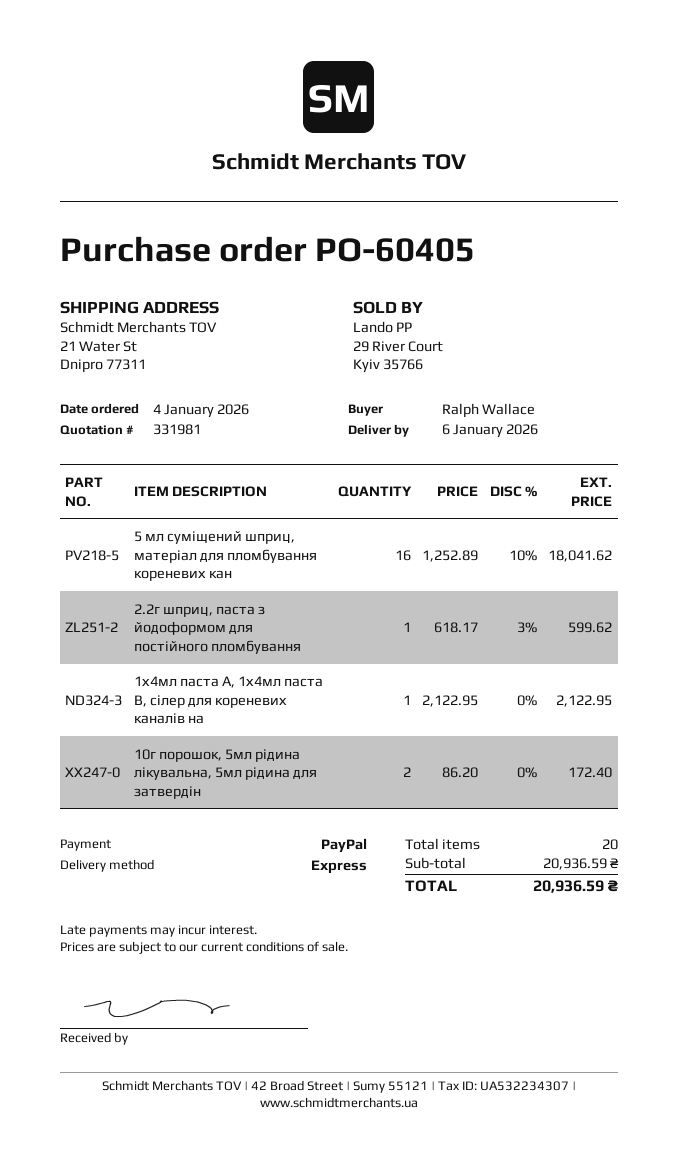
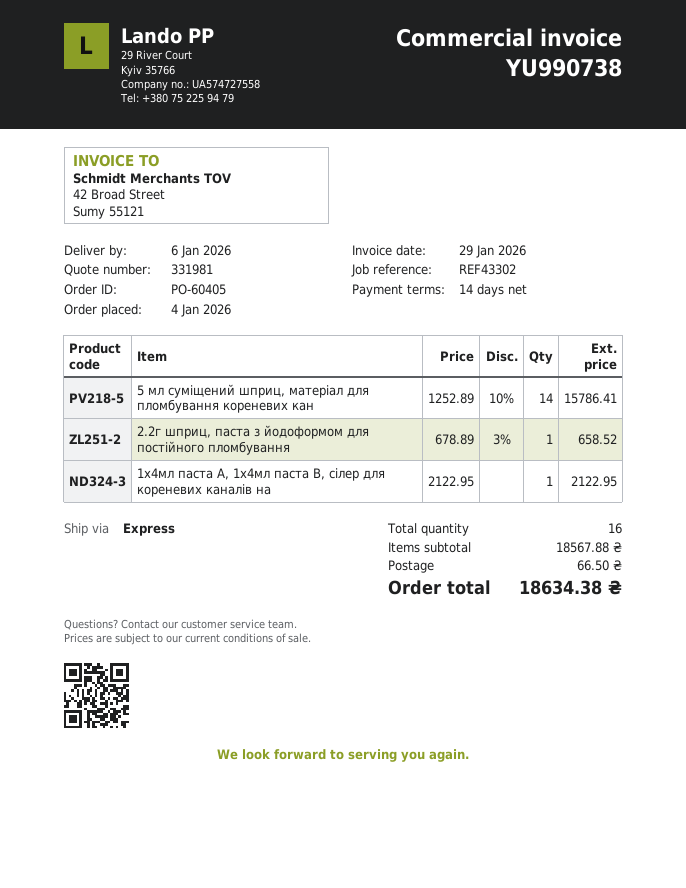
5 мл суміщений шприц, матеріал для пломбування кореневих кан: 16 x 1252.89 - 10% = 18041.62 -> 14 x 1252.89 - 10% = 15786.41
2.2г шприц, паста з йодоформом для постійного пломбування: 1 x 618.17 - 3% = 599.62 -> 1 x 678.89 - 3% = 658.52
10г порошок, 5мл рідина лікувальна, 5мл рідина для затвердін: 2 x 86.20 = 172.40 -> none
total quantity: 20 -> 16
subtotal: 20936.59 -> 18567.88
shipping: none -> 66.50
total: 20936.59 -> 18634.38

